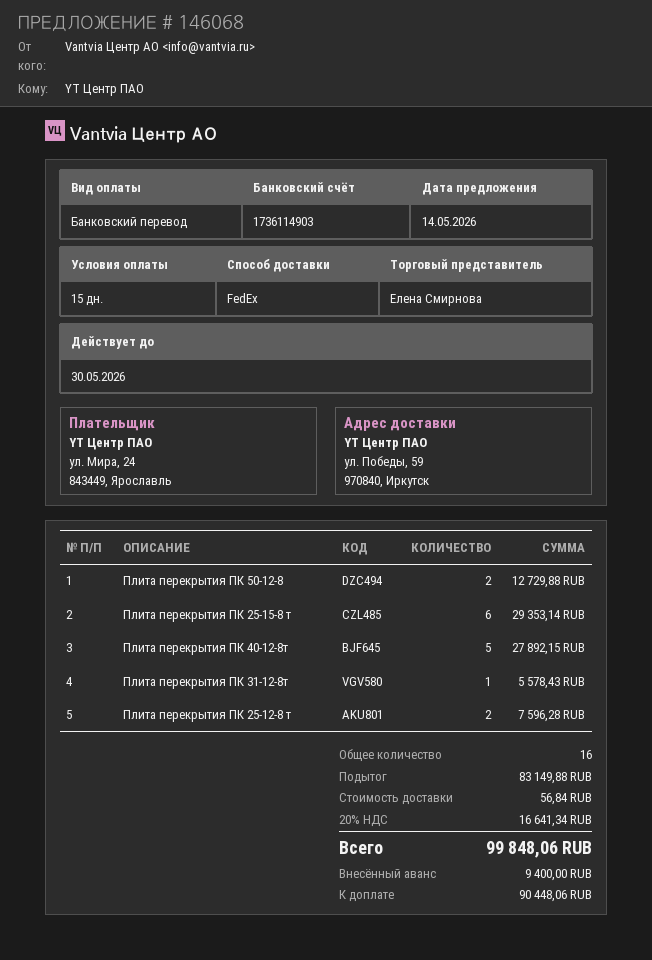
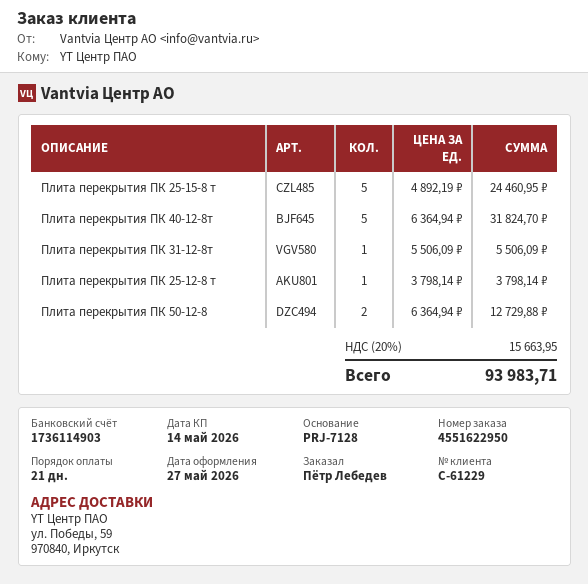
payment terms: 15 days -> 21 days
Плита перекрытия ПК 25-15-8 т: 6 for 29353.14 -> 5 for 24460.95
Плита перекрытия ПК 40-12-8т: 5 for 27892.15 -> 5 for 31824.70
Плита перекрытия ПК 31-12-8т: 1 for 5578.43 -> 1 for 5506.09
Плита перекрытия ПК 25-12-8 т: 2 for 7596.28 -> 1 for 3798.14
shipping: 56.84 -> none
tax: 20% = 16641.34 -> 20% = 15663.95
total: 99848.06 -> 93983.71

